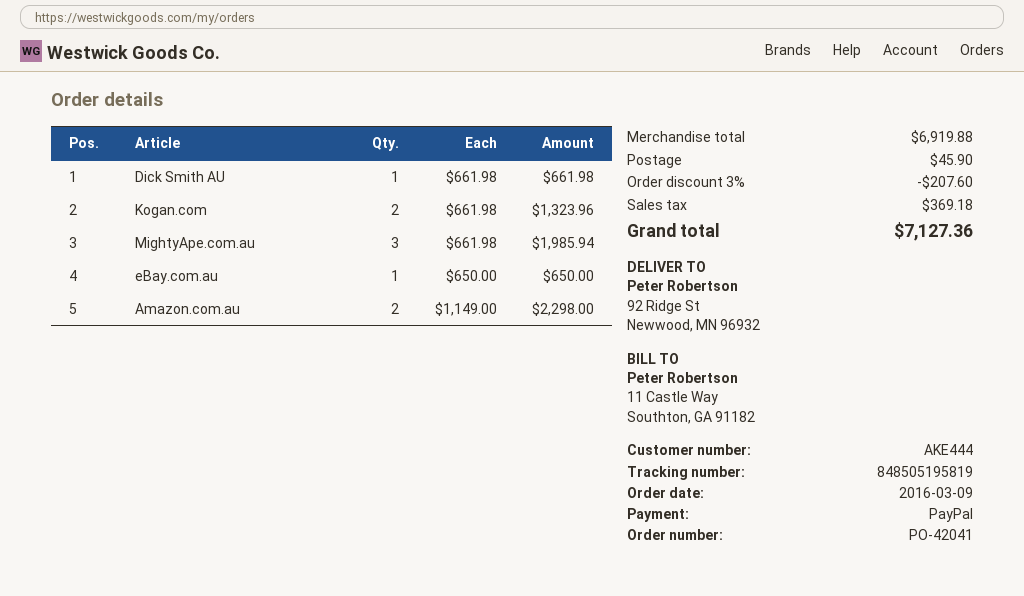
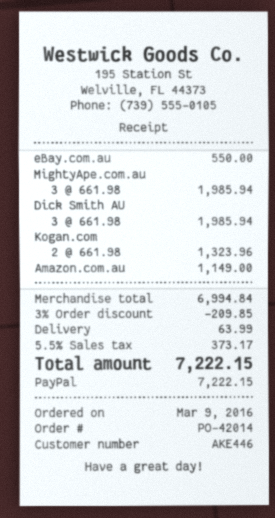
order number: PO-42041 -> PO-42014
customer number: AKE444 -> AKE446
Dick Smith AU: 1 x 661.98 = 661.98 -> 3 x 661.98 = 1985.94
eBay.com.au: 1 x 650.00 = 650.00 -> 1 x 550.00 = 550.00
Amazon.com.au: 2 x 1149.00 = 2298.00 -> 1 x 1149.00 = 1149.00
subtotal: 6919.88 -> 6994.84
discount: 3% = 207.60 -> 3% = 209.85
shipping: 45.90 -> 63.99
tax: 369.18 -> 373.17
total: 7127.36 -> 7222.15

